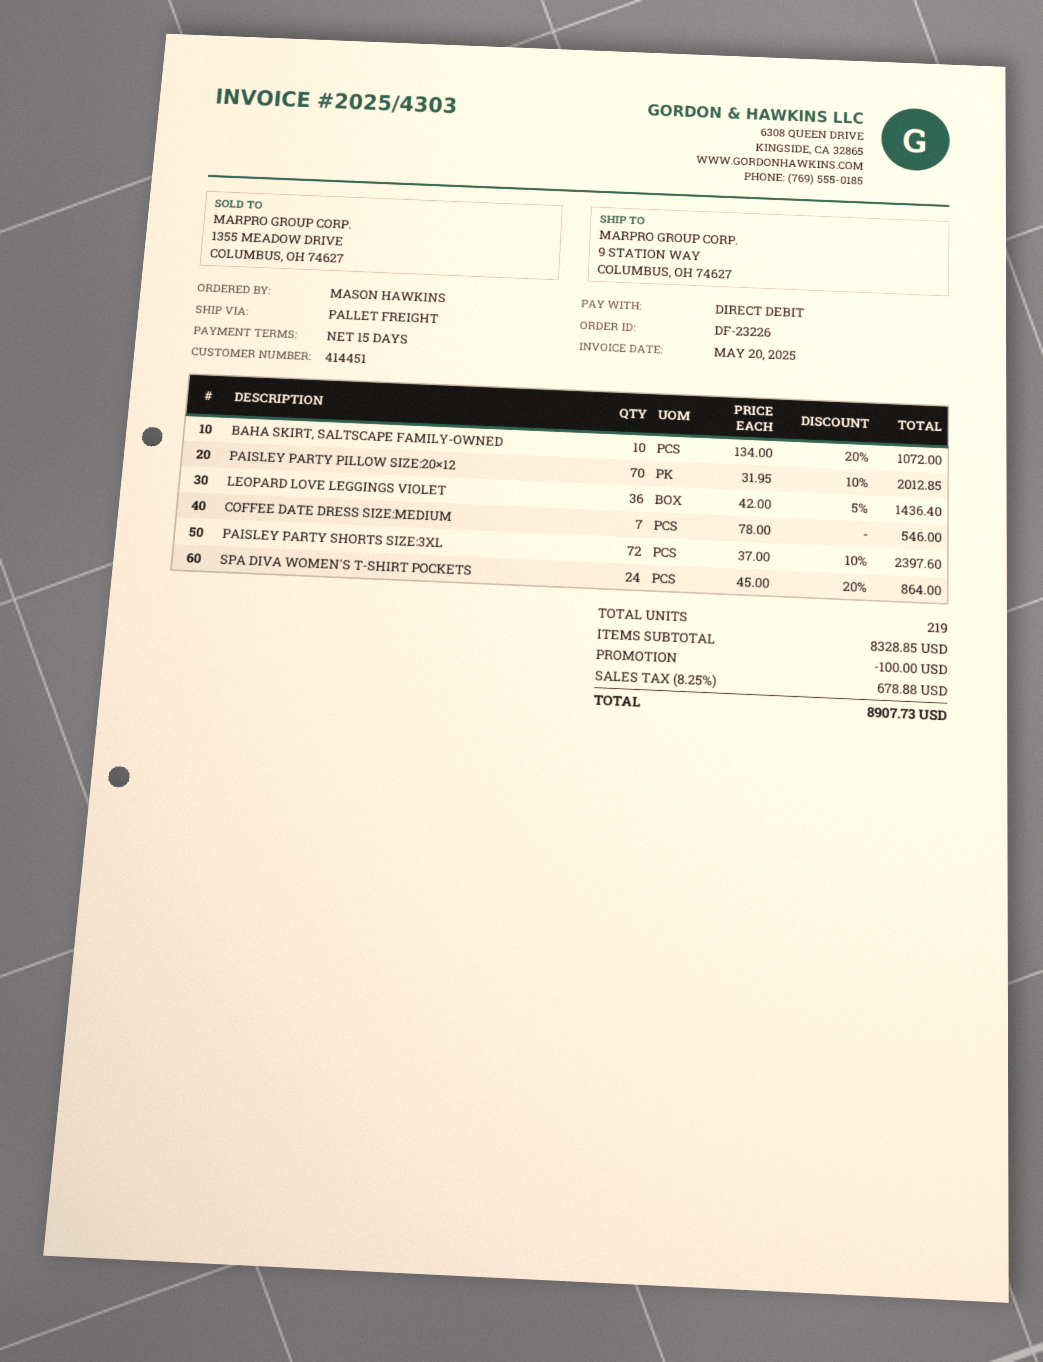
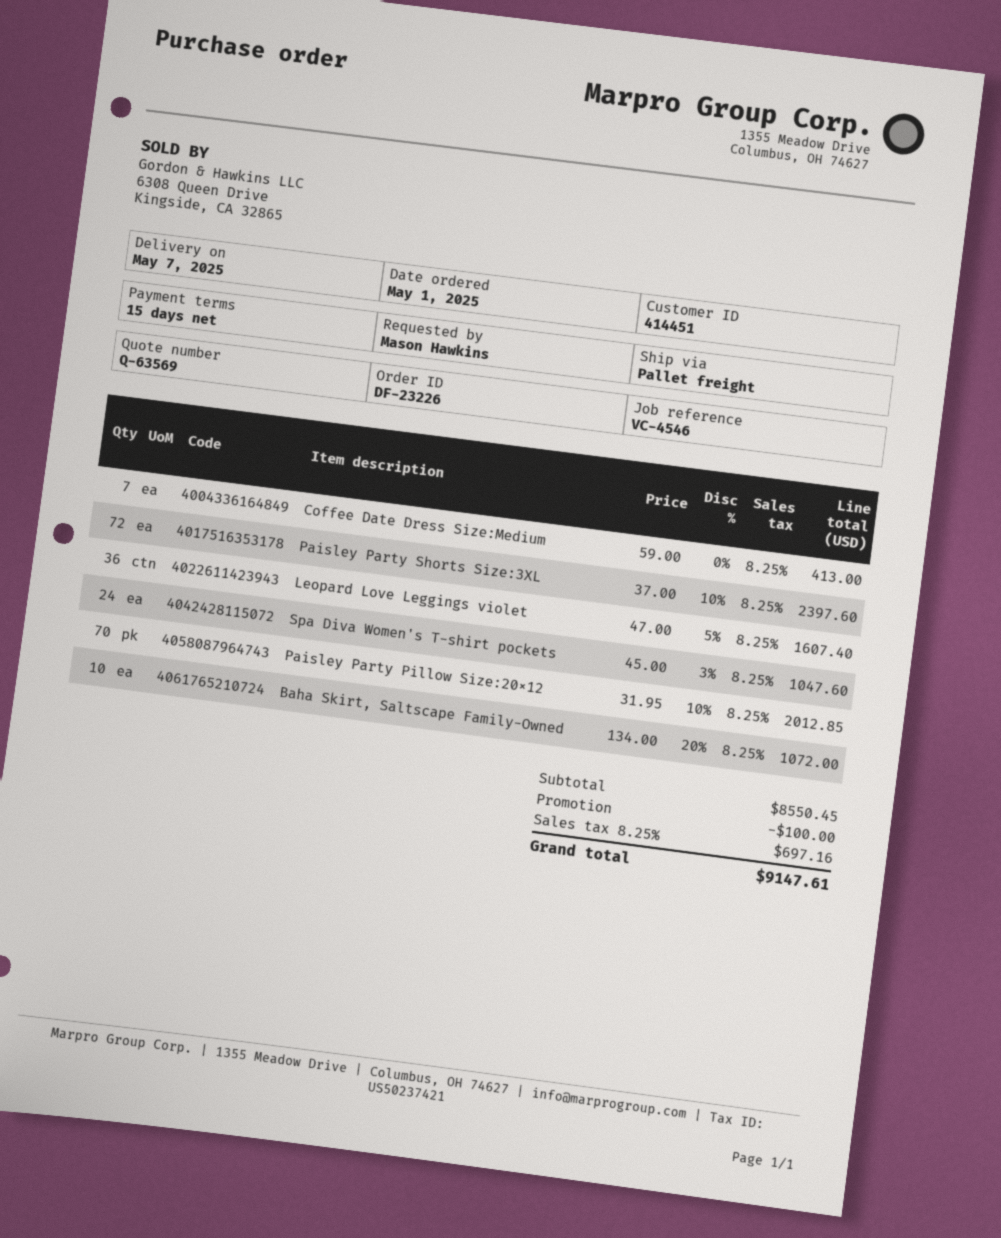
LEOPARD LOVE LEGGINGS VIOLET: 36 x 42.00 - 5% = 1436.40 -> 36 x 47.00 - 5% = 1607.40
COFFEE DATE DRESS SIZE:MEDIUM: 7 x 78.00 = 546.00 -> 7 x 59.00 = 413.00
SPA DIVA WOMEN'S T-SHIRT POCKETS: 24 x 45.00 - 20% = 864.00 -> 24 x 45.00 - 3% = 1047.60
subtotal: 8328.85 -> 8550.45
tax: 8.25% = 678.88 -> 8.25% = 697.16
total: 8907.73 -> 9147.61

